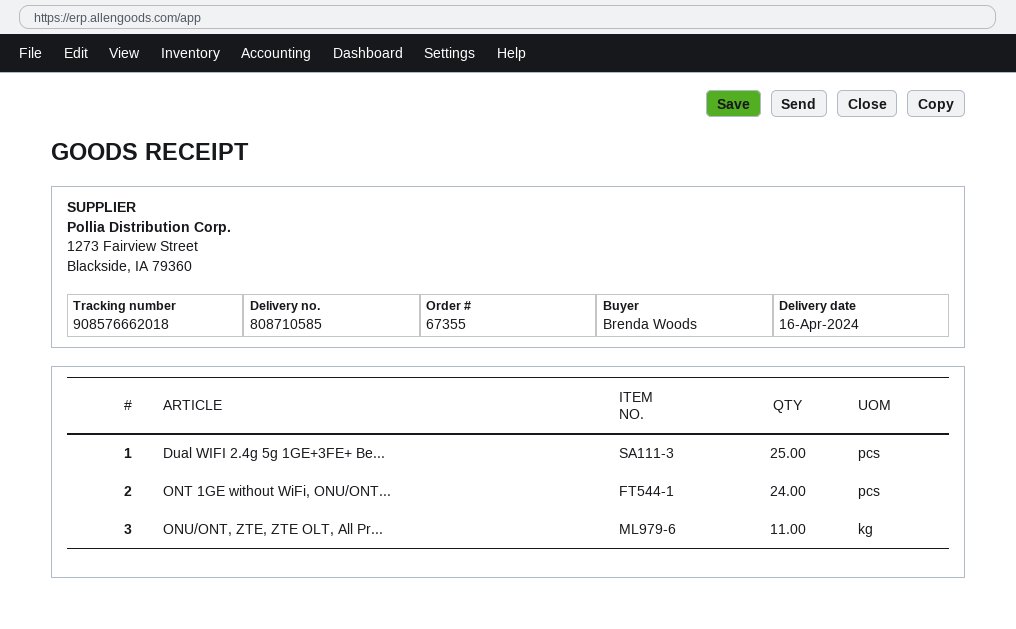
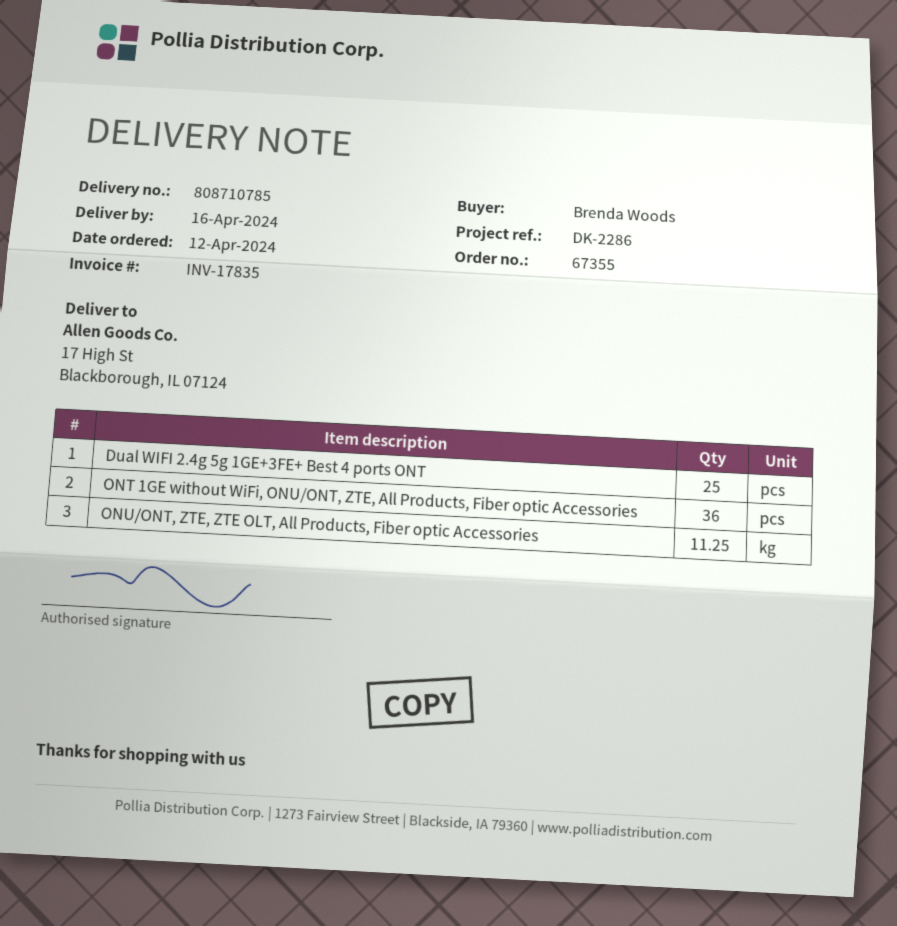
delivery note number: 808710585 -> 808710785
ONT 1GE without WiFi, ONU/ONT...: 24 -> 36
ONU/ONT, ZTE, ZTE OLT, All Pr...: 11 -> 11.25

